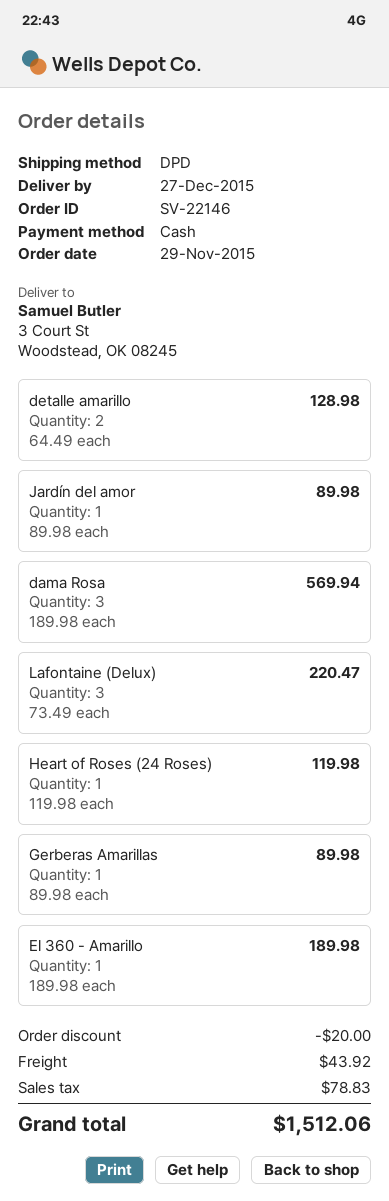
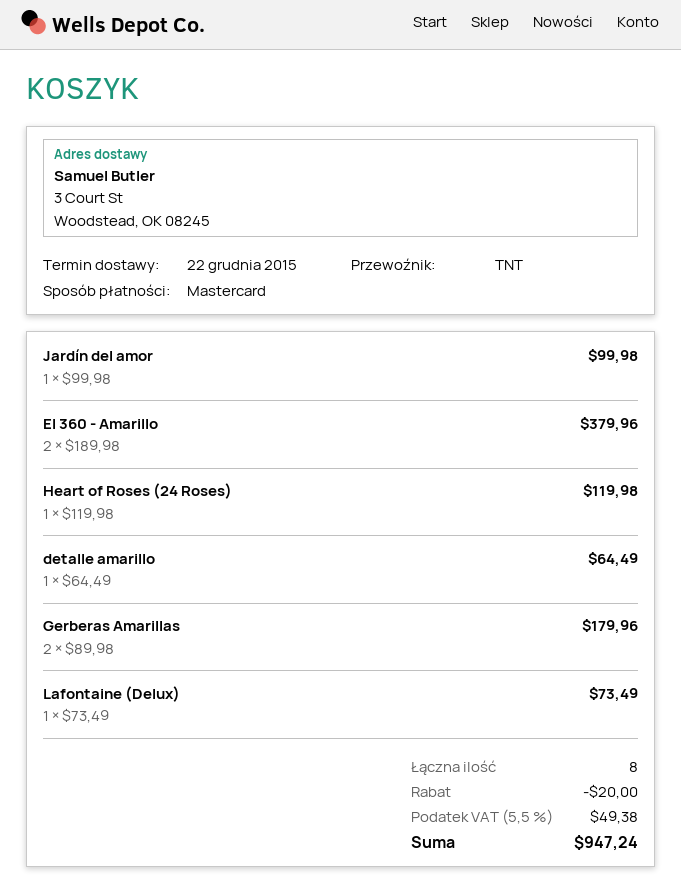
delivery date: 2015-12-27 -> 2015-12-22
payment method: cash -> Mastercard
shipping method: DPD -> TNT
detalle amarillo: 2 x 64.49 = 128.98 -> 1 x 64.49 = 64.49
Jardín del amor: 1 x 89.98 = 89.98 -> 1 x 99.98 = 99.98
dama Rosa: 3 x 189.98 = 569.94 -> none
Lafontaine (Delux): 3 x 73.49 = 220.47 -> 1 x 73.49 = 73.49
Gerberas Amarillas: 1 x 89.98 = 89.98 -> 2 x 89.98 = 179.96
El 360 - Amarillo: 1 x 189.98 = 189.98 -> 2 x 189.98 = 379.96
shipping: 43.92 -> none
tax: 78.83 -> 49.38
total: 1512.06 -> 947.24

